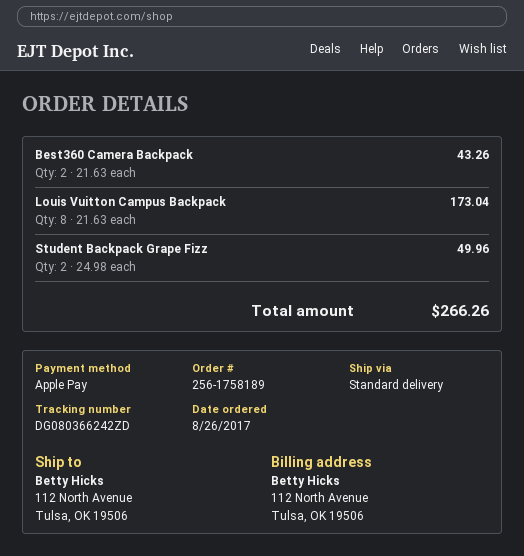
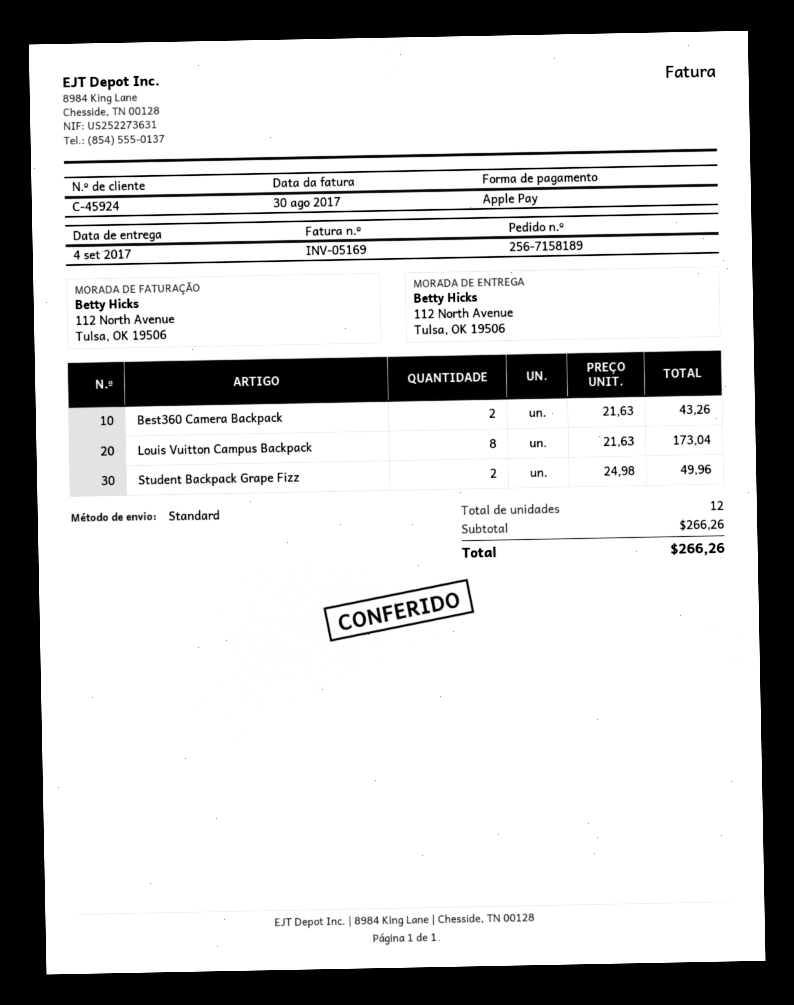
order number: 256-1758189 -> 256-7158189

